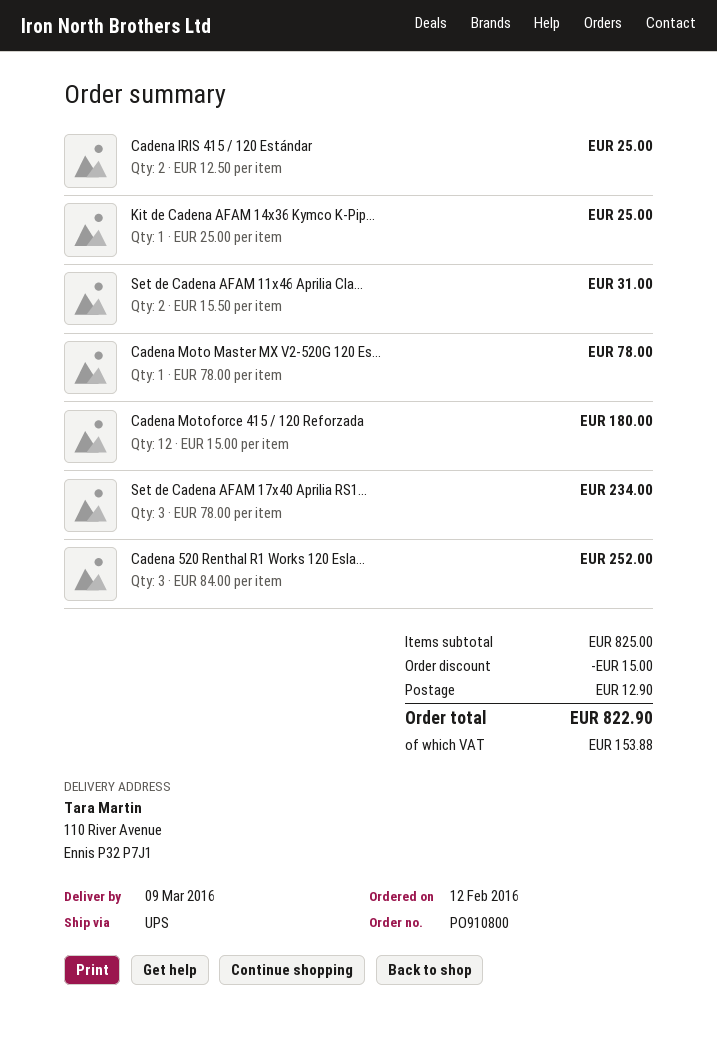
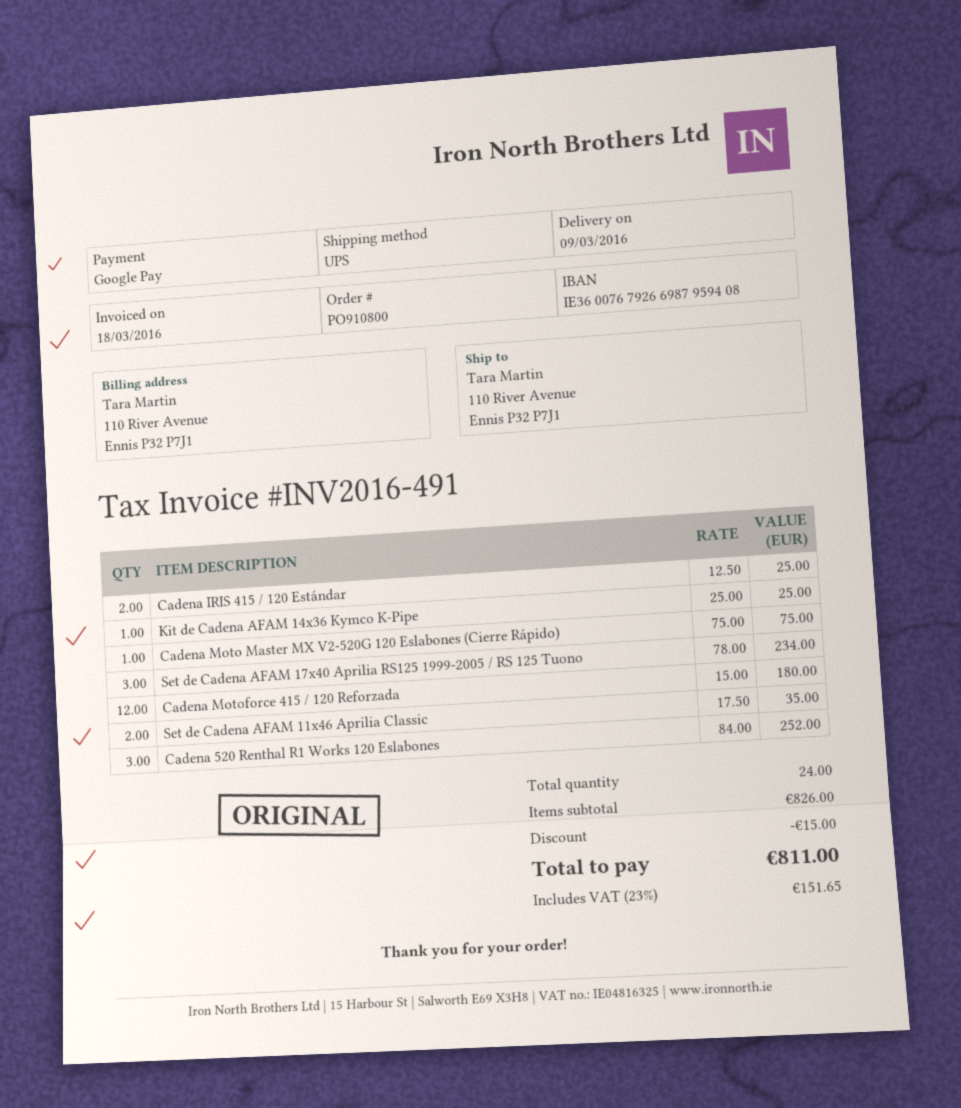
Set de Cadena AFAM 11x46 Aprilia Cla...: 2 x 15.50 = 31.00 -> 2 x 17.50 = 35.00
Cadena Moto Master MX V2-520G 120 Es...: 1 x 78.00 = 78.00 -> 1 x 75.00 = 75.00
subtotal: 825.00 -> 826.00
shipping: 12.90 -> none
tax: 153.88 -> 151.65
total: 822.90 -> 811.00

